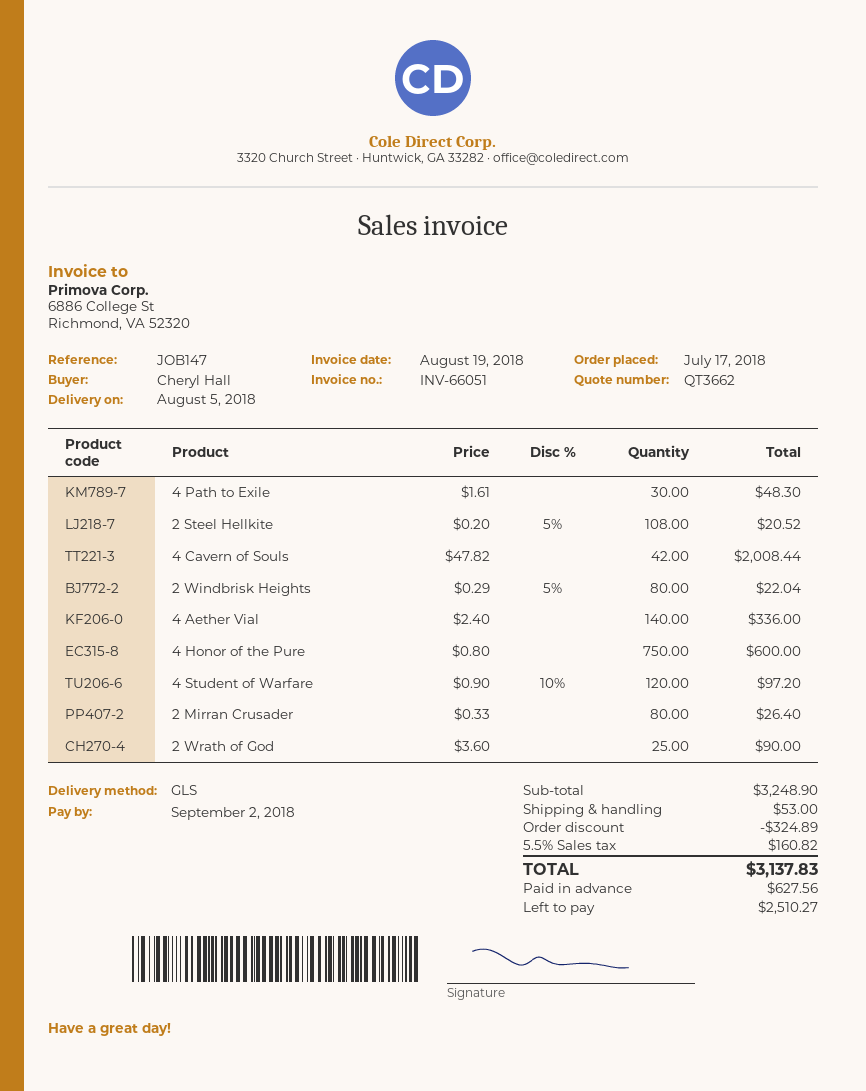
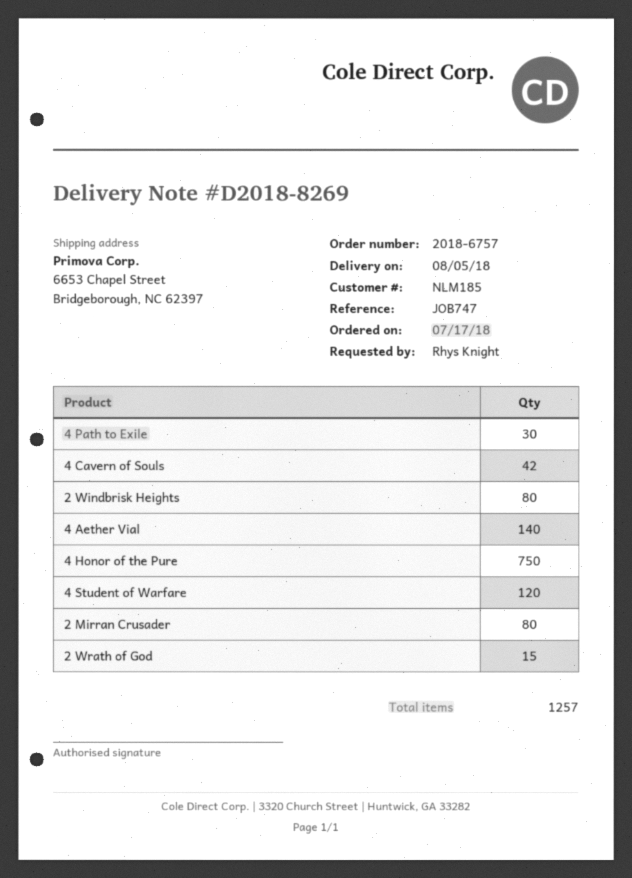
reference: JOB147 -> JOB747
ordered by: Cheryl Hall -> Rhys Knight
2 Steel Hellkite: 108 -> none
2 Wrath of God: 25 -> 15

